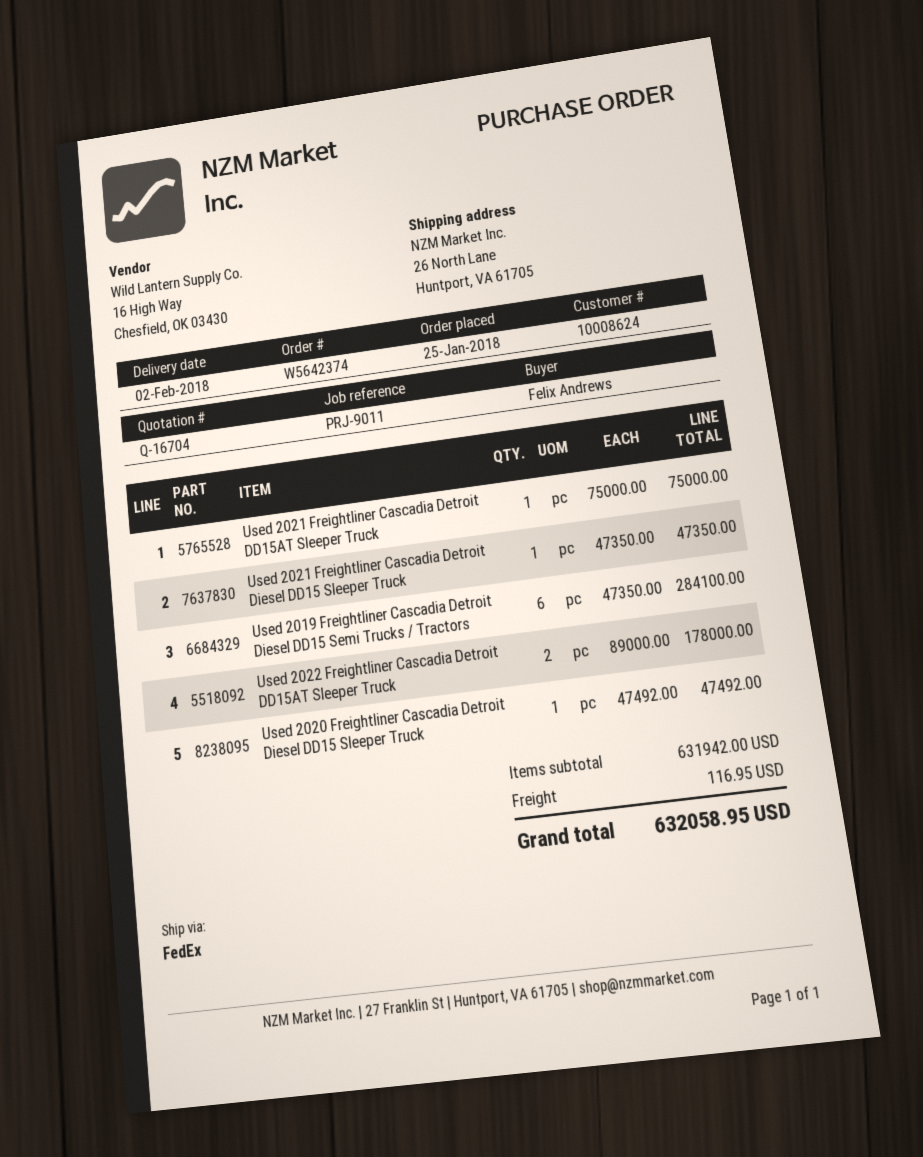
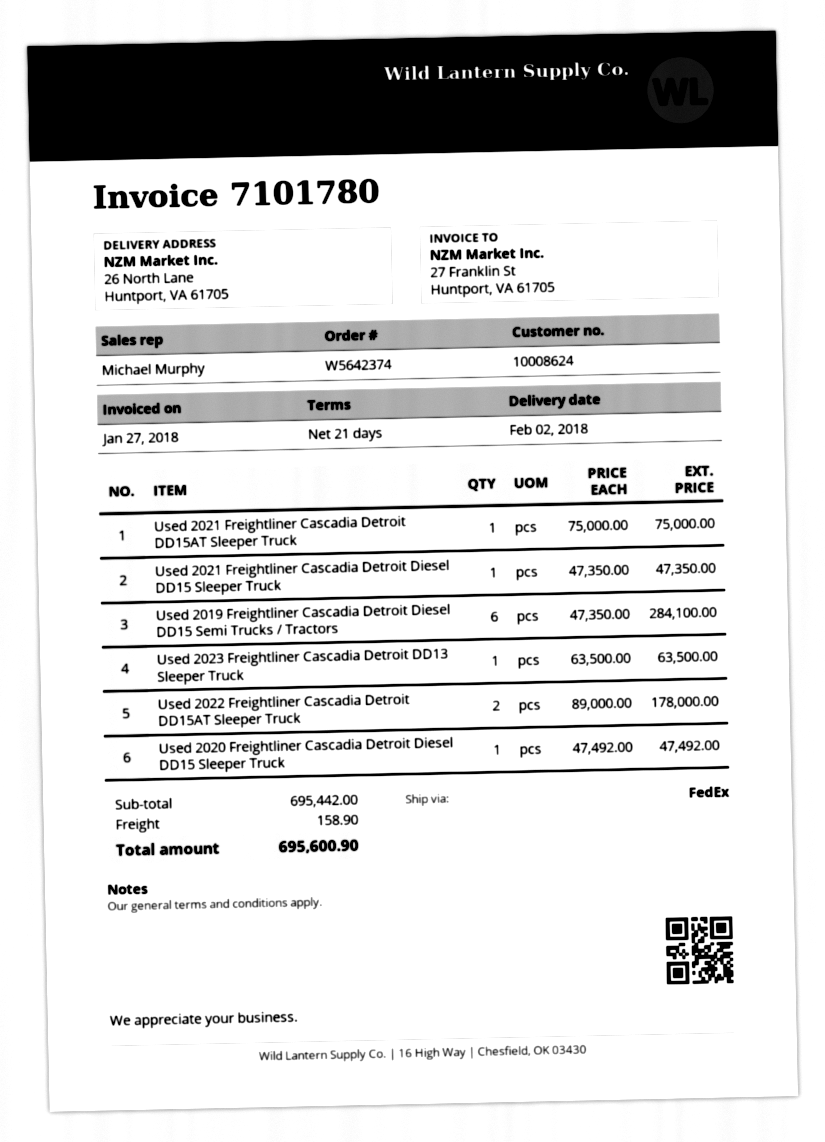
Used 2023 Freightliner Cascadia Detroit DD13 Sleeper Truck: none -> 1 x 63500.00 = 63500.00
subtotal: 631942.00 -> 695442.00
shipping: 116.95 -> 158.90
total: 632058.95 -> 695600.90

